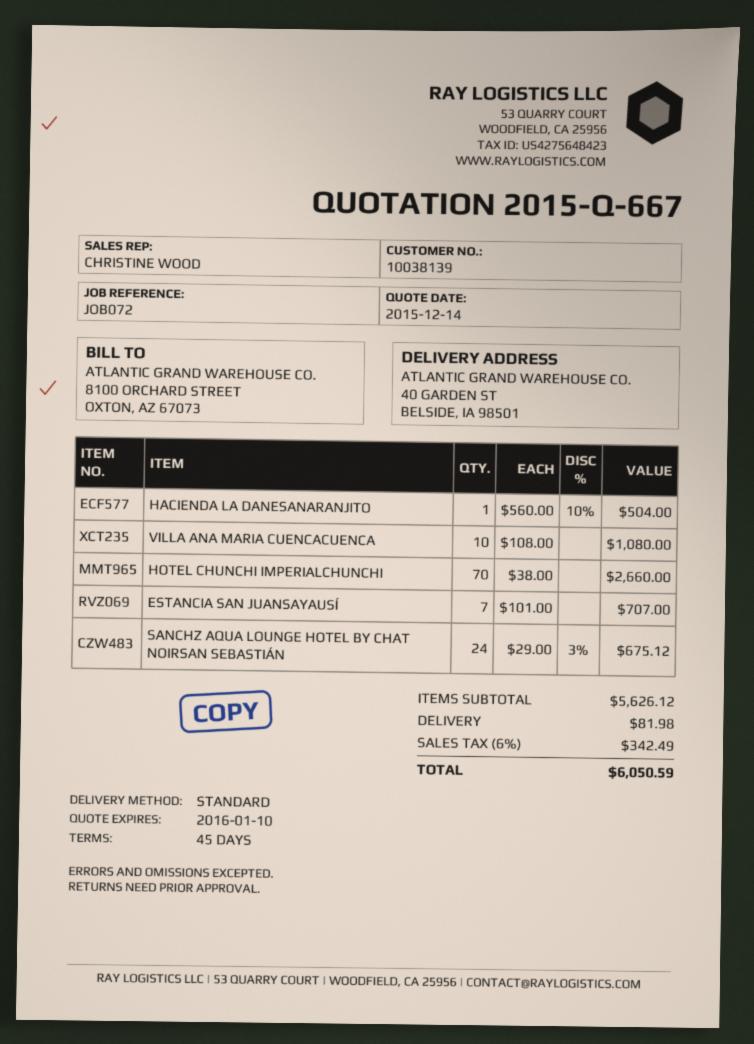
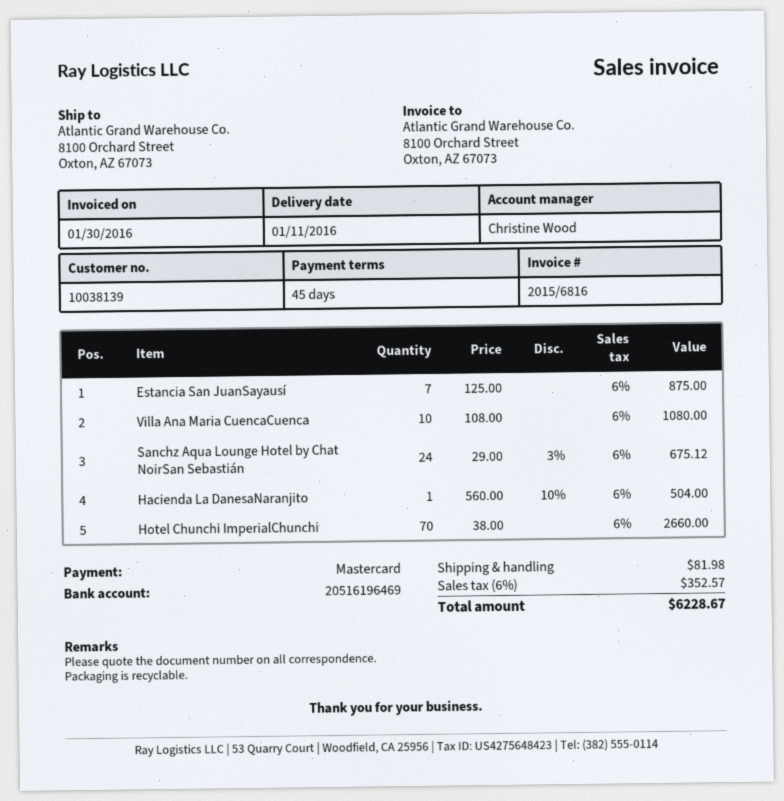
ship to: 40 GARDEN ST, BELSIDE, IA 98501 -> 8100 Orchard Street, Oxton, AZ 67073
ESTANCIA SAN JUANSAYAUSÍ: 7 x 101.00 = 707.00 -> 7 x 125.00 = 875.00
tax: 6% = 342.49 -> 6% = 352.57
total: 6050.59 -> 6228.67

